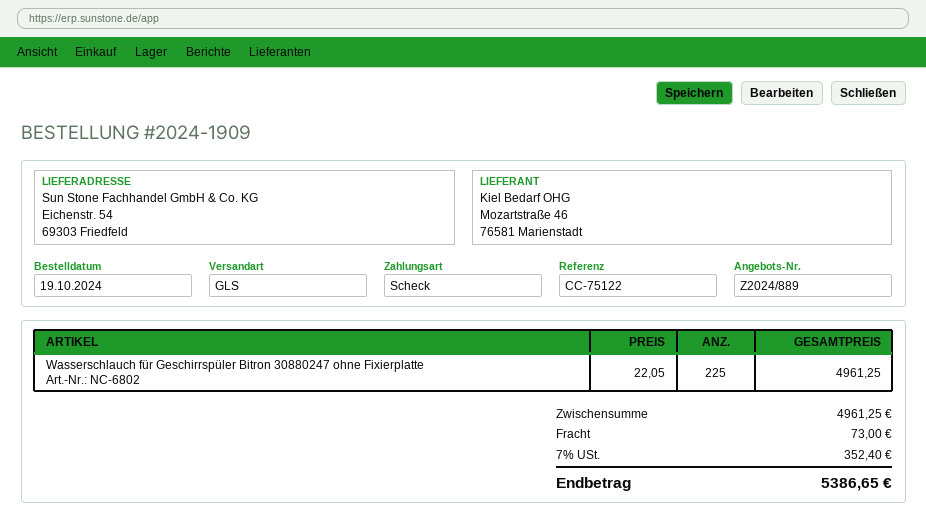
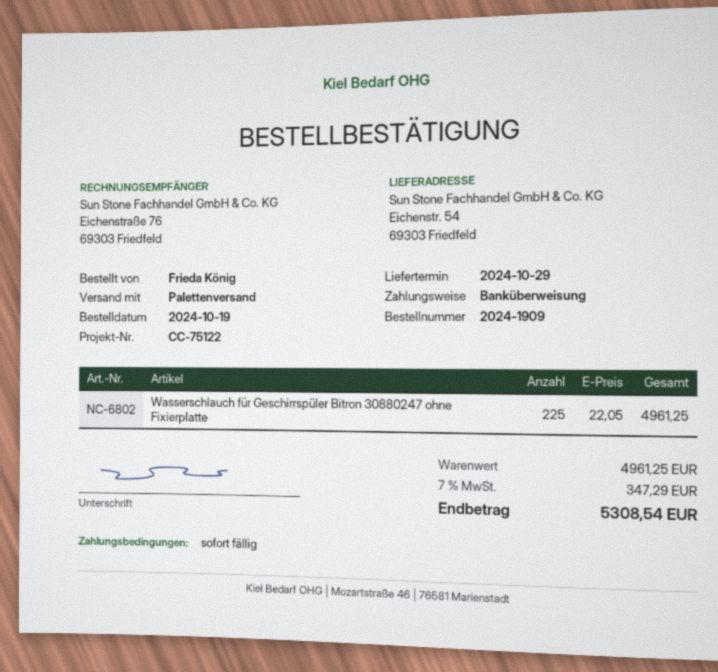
payment method: cheque -> bank transfer
shipping method: GLS -> pallet freight
shipping: 73.00 -> none
tax: 7% = 352.40 -> 7% = 347.29
total: 5386.65 -> 5308.54

